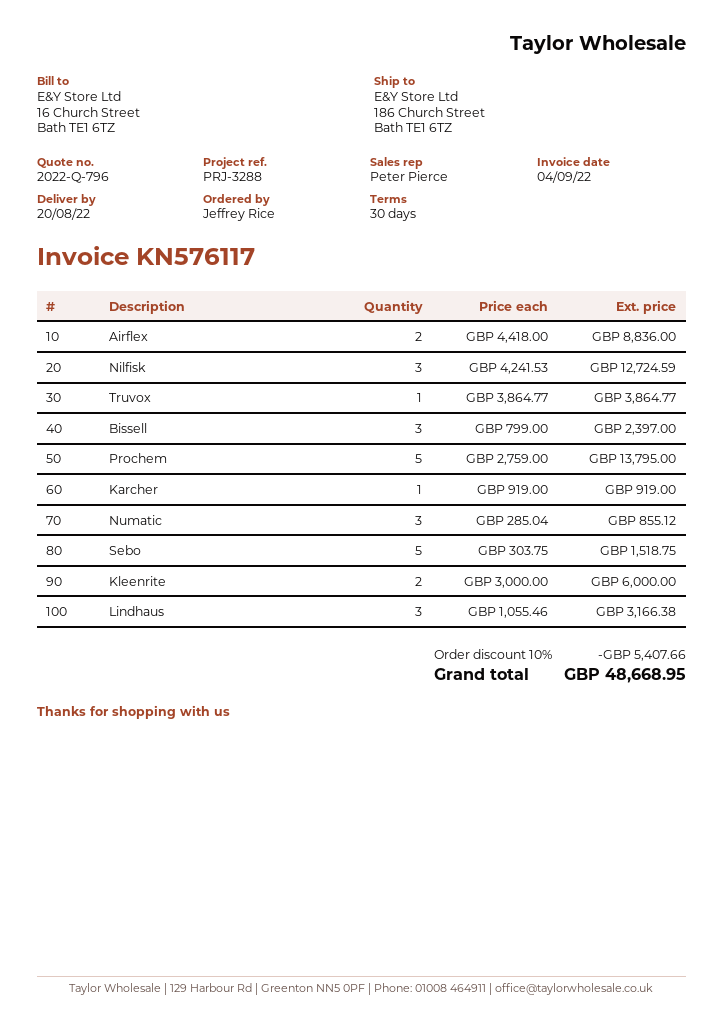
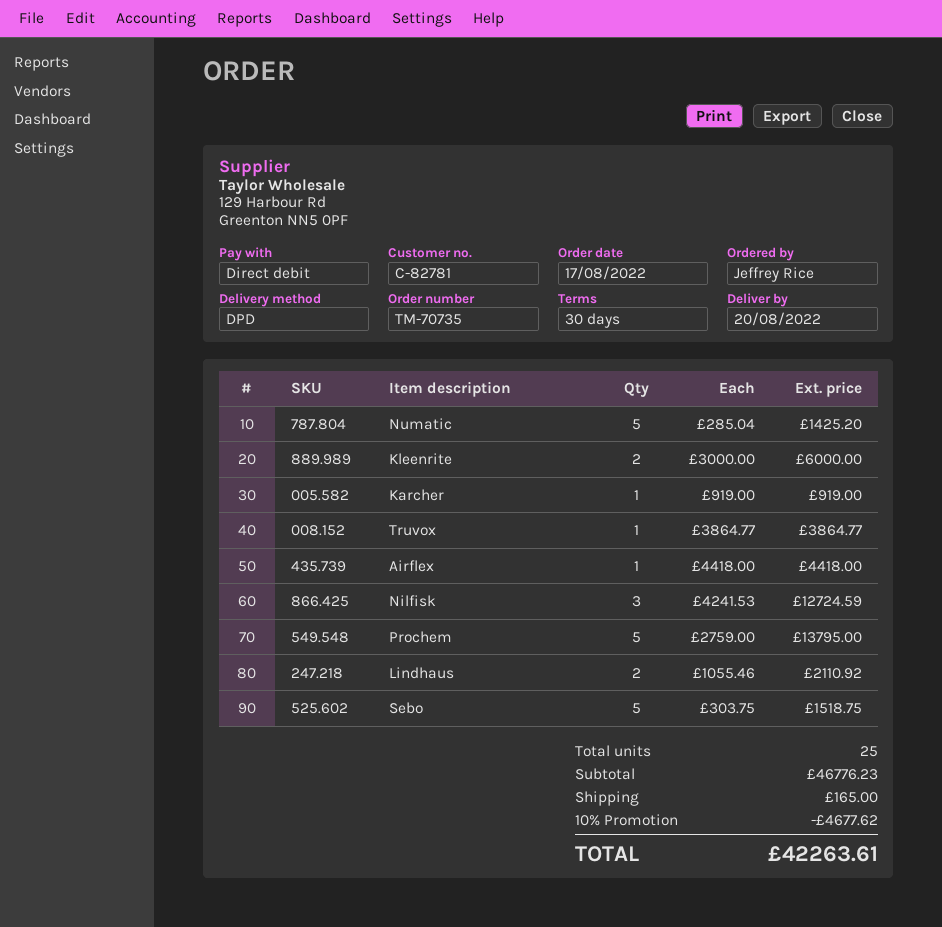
Airflex: 2 x 4418.00 = 8836.00 -> 1 x 4418.00 = 4418.00
Bissell: 3 x 799.00 = 2397.00 -> none
Numatic: 3 x 285.04 = 855.12 -> 5 x 285.04 = 1425.20
Lindhaus: 3 x 1055.46 = 3166.38 -> 2 x 1055.46 = 2110.92
discount: 10% = 5407.66 -> 10% = 4677.62
shipping: none -> 165.00
total: 48668.95 -> 42263.61

